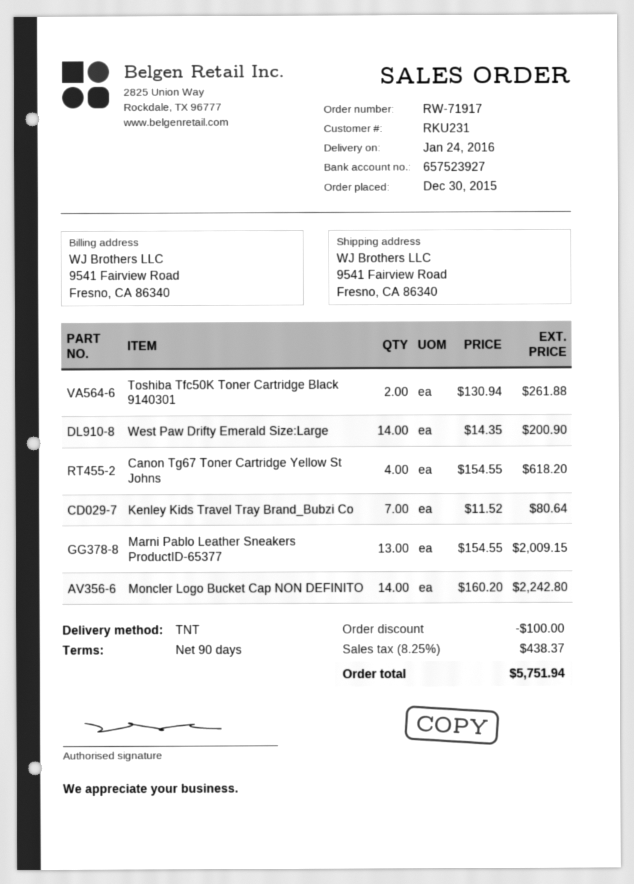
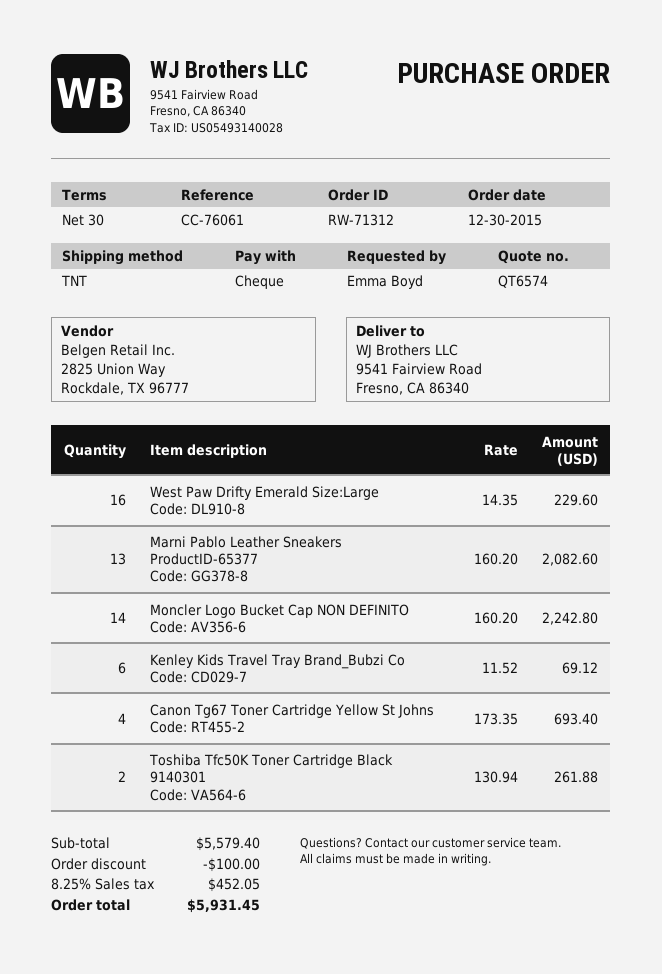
order number: RW-71917 -> RW-71312
payment terms: 90 days -> 30 days
West Paw Drifty Emerald Size:Large: 14 x 14.35 = 200.90 -> 16 x 14.35 = 229.60
Canon Tg67 Toner Cartridge Yellow St Johns: 4 x 154.55 = 618.20 -> 4 x 173.35 = 693.40
Kenley Kids Travel Tray Brand_Bubzi Co: 7 x 11.52 = 80.64 -> 6 x 11.52 = 69.12
Marni Pablo Leather Sneakers ProductID-65377: 13 x 154.55 = 2009.15 -> 13 x 160.20 = 2082.60
tax: 8.25% = 438.37 -> 8.25% = 452.05
total: 5751.94 -> 5931.45

